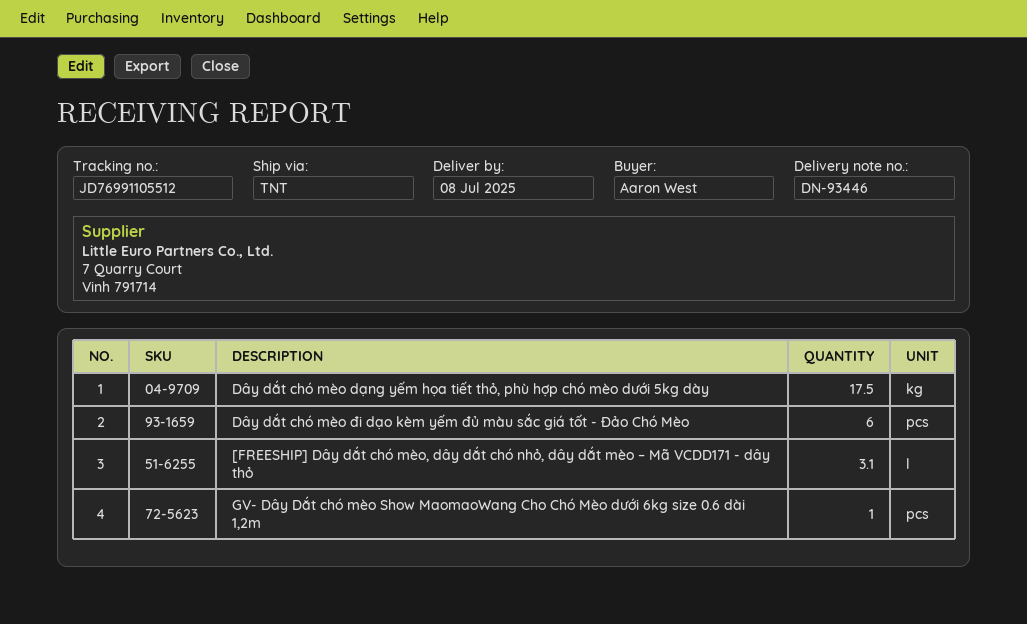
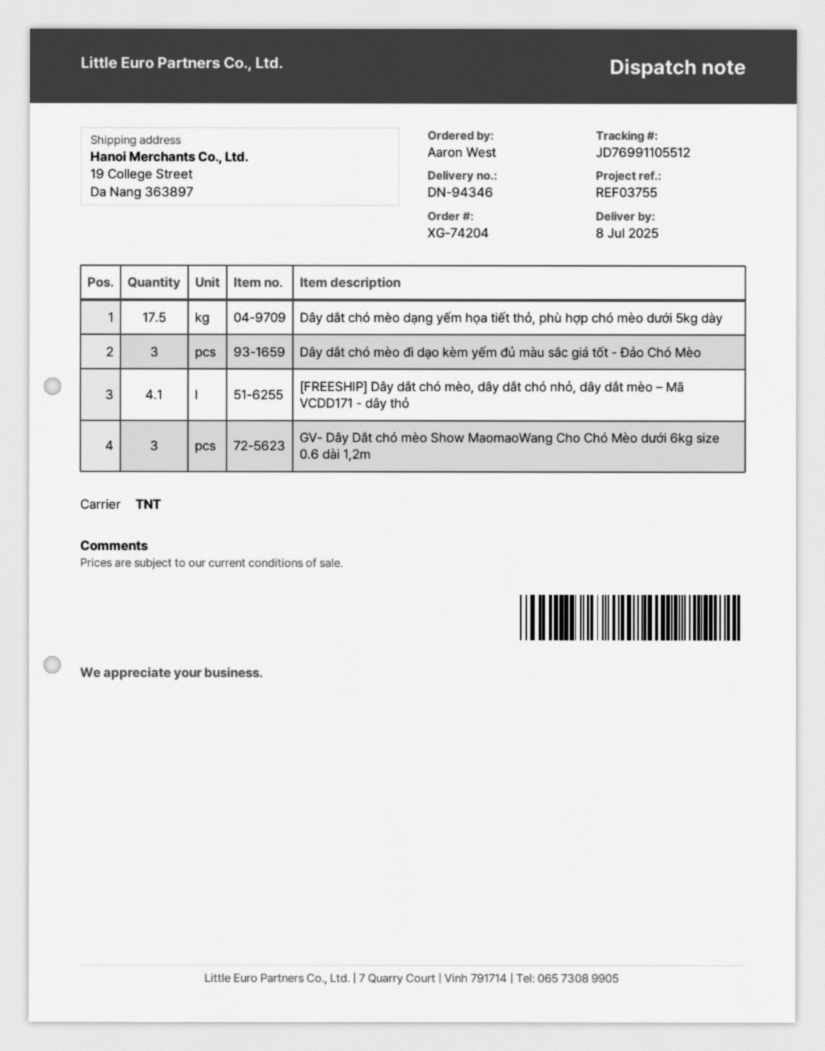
delivery note number: DN-93446 -> DN-94346
Dây dắt chó mèo đi dạo kèm yếm đủ màu sắc giá tốt - Đảo Chó Mèo: 6 -> 3
[FREESHIP] Dây dắt chó mèo, dây dắt chó nhỏ, dây dắt mèo – Mã VCDD171 - dây thỏ: 3.1 -> 4.1
GV- Dây Dắt chó mèo Show MaomaoWang Cho Chó Mèo dưới 6kg size 0.6 dài 1,2m: 1 -> 3

